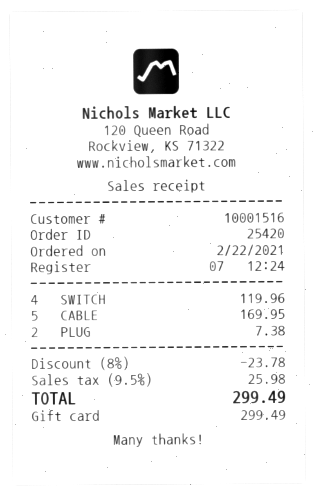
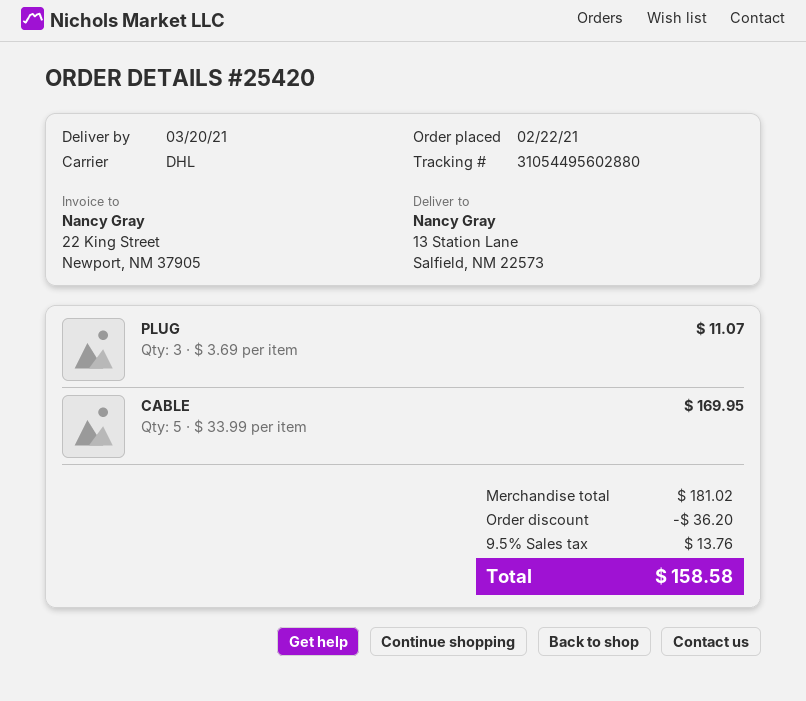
SWITCH: 4 for 119.96 -> none
PLUG: 2 for 7.38 -> 3 for 11.07
discount: 23.78 -> 36.20
tax: 9.5% = 25.98 -> 9.5% = 13.76
total: 299.49 -> 158.58

